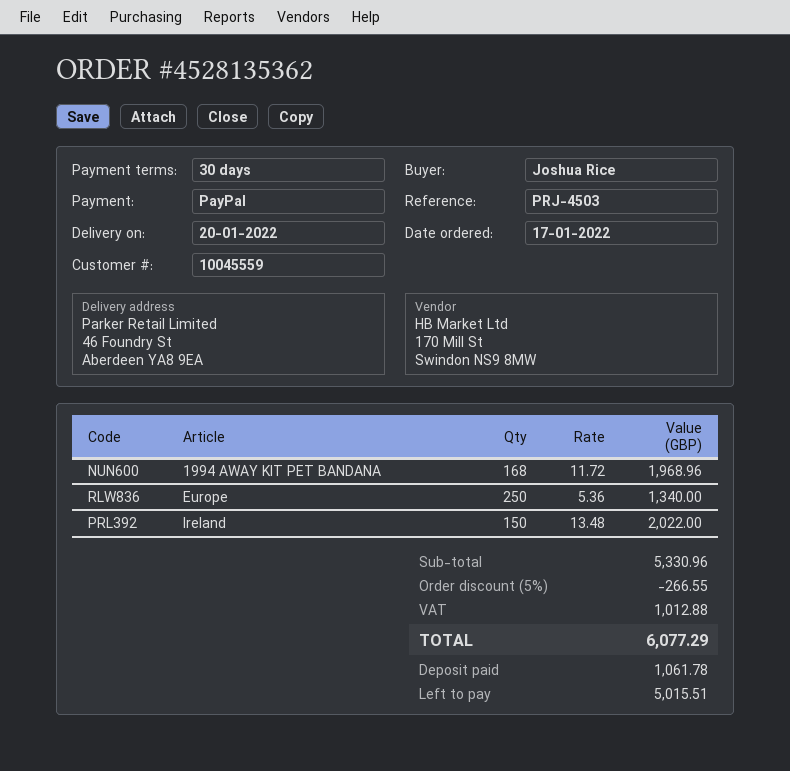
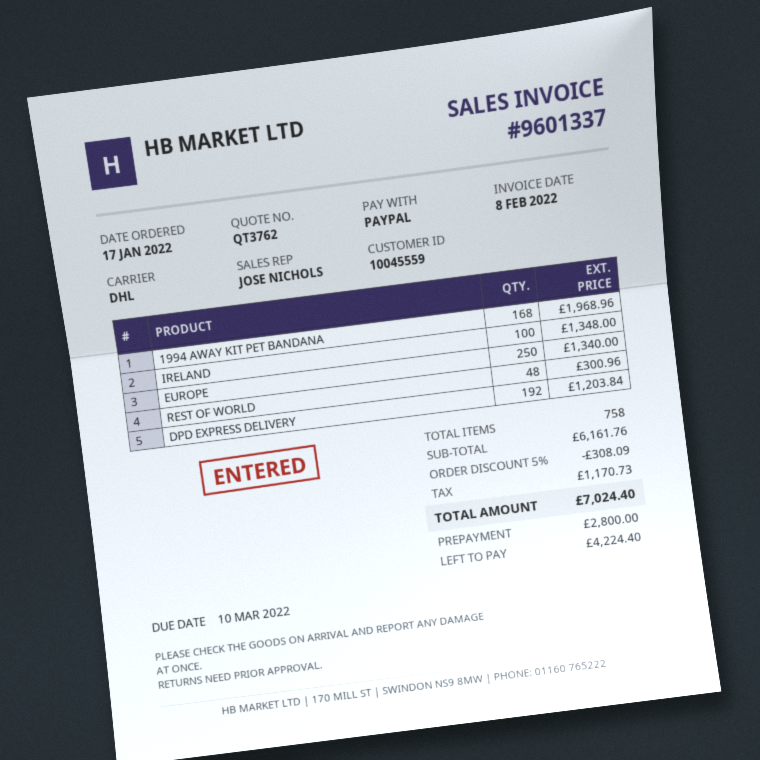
Ireland: 150 for 2022.00 -> 100 for 1348.00
REST OF WORLD: none -> 48 for 300.96
DPD EXPRESS DELIVERY: none -> 192 for 1203.84
subtotal: 5330.96 -> 6161.76
discount: 5% = 266.55 -> 5% = 308.09
tax: 1012.88 -> 1170.73
total: 6077.29 -> 7024.40
deposit: 1061.78 -> 2800.00
balance: 5015.51 -> 4224.40

